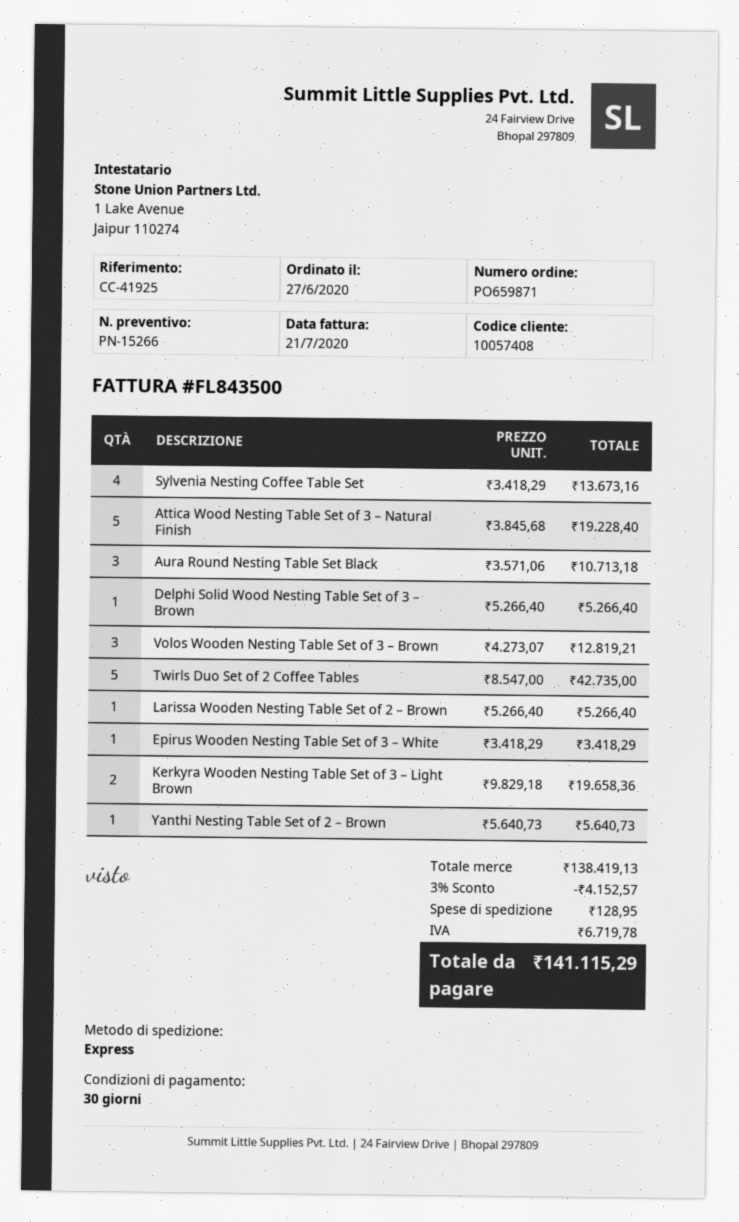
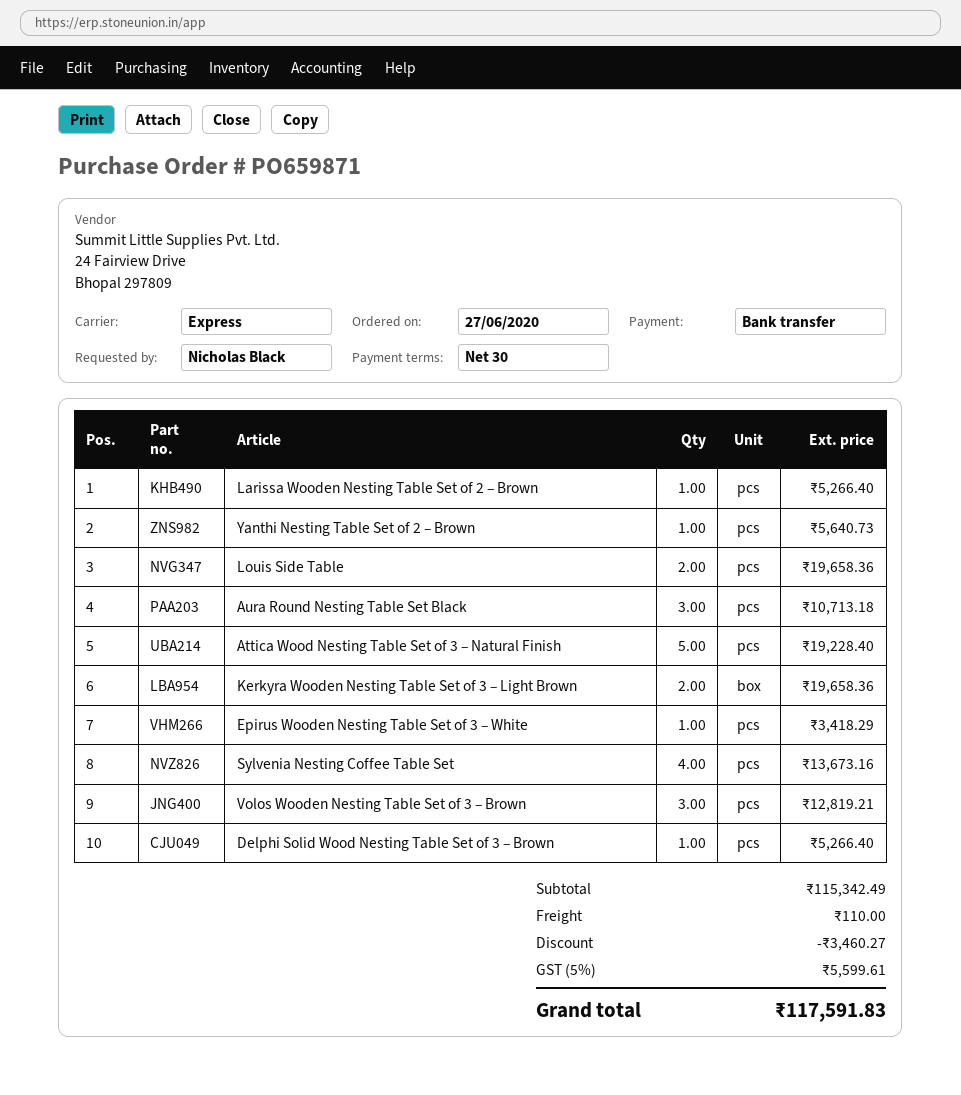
Twirls Duo Set of 2 Coffee Tables: 5 for 42735.00 -> none
Louis Side Table: none -> 2 for 19658.36
subtotal: 138419.13 -> 115342.49
discount: 4152.57 -> 3460.27
shipping: 128.95 -> 110.00
tax: 6719.78 -> 5599.61
total: 141115.29 -> 117591.83

